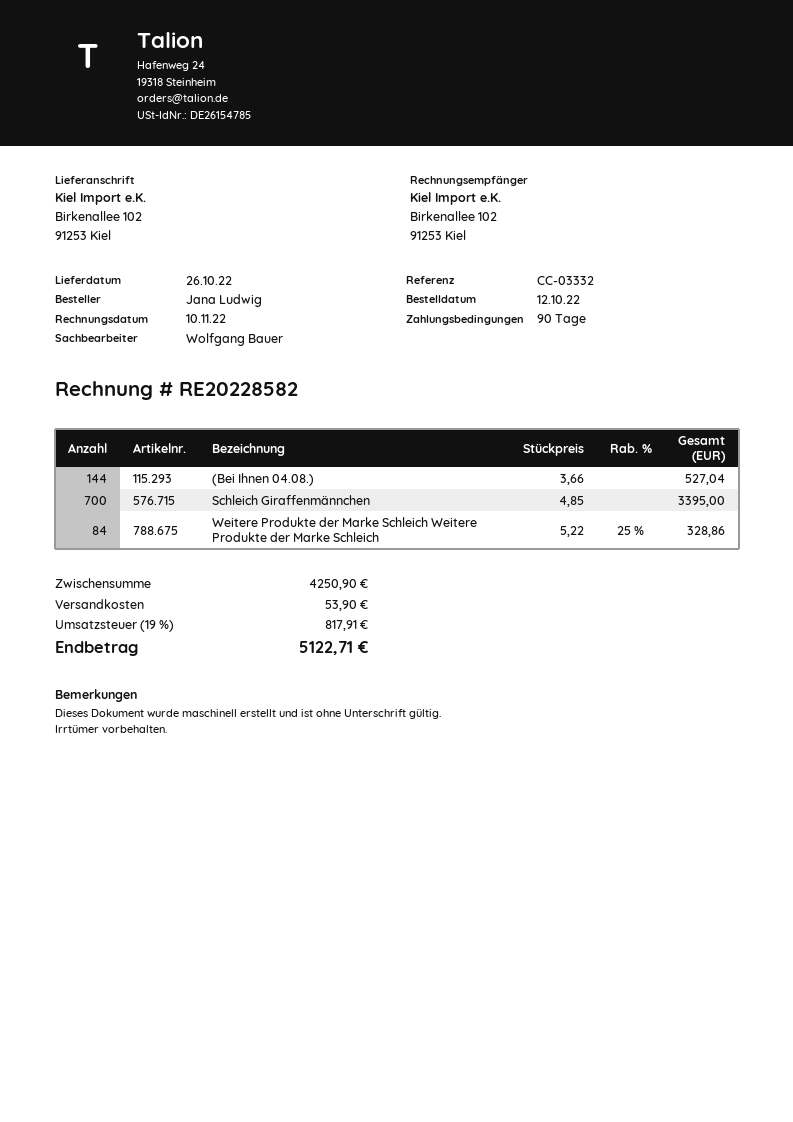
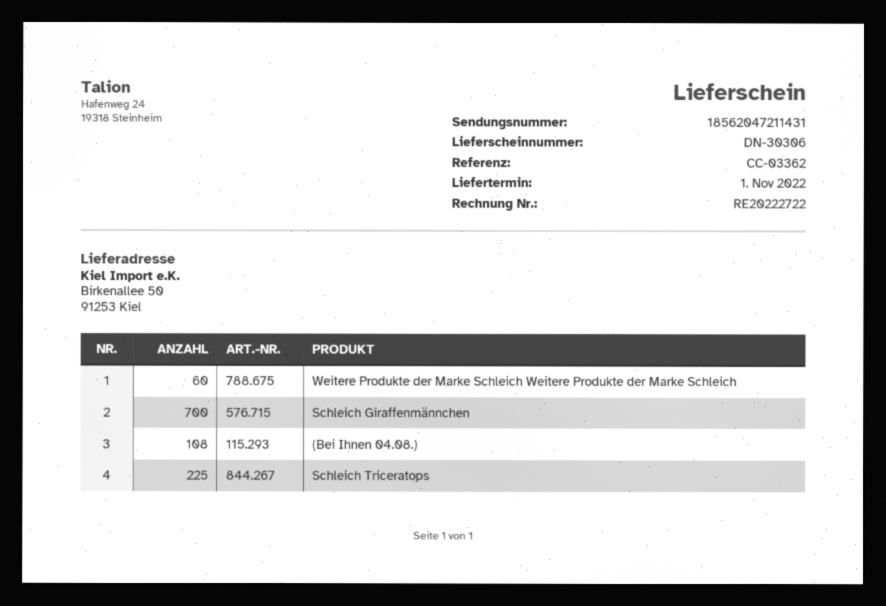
delivery date: 2022-10-26 -> 2022-11-01
invoice number: RE20228582 -> RE20222722
reference: CC-03332 -> CC-03362
ship to: Birkenallee 102, 91253 Kiel -> Birkenallee 50, 91253 Kiel
(Bei Ihnen 04.08.): 144 -> 108
Weitere Produkte der Marke Schleich Weitere Produkte der Marke Schleich: 84 -> 60
Schleich Triceratops: none -> 225

